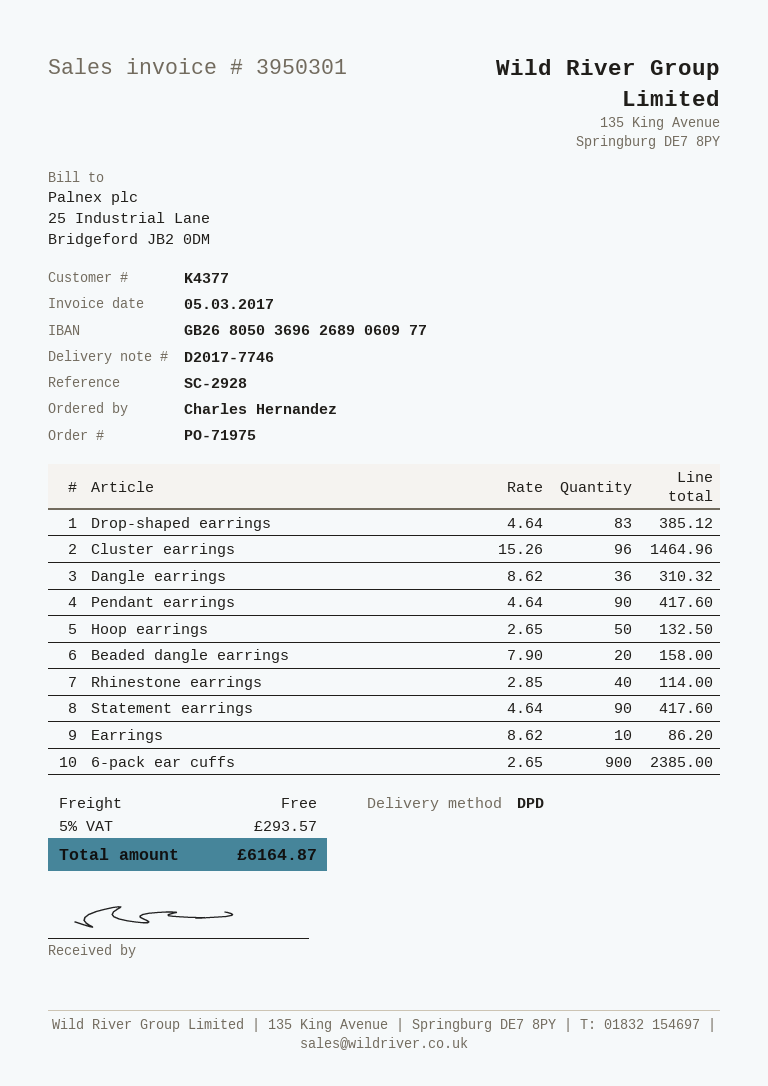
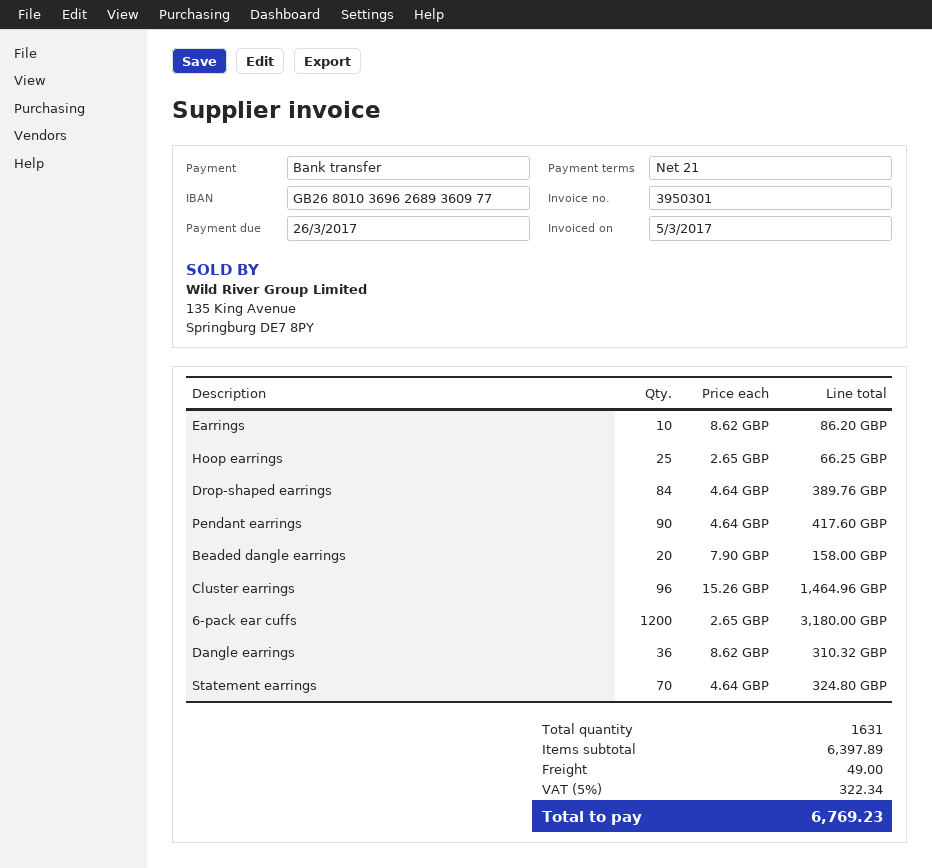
bank account: GB26805036962689060977 -> GB26801036962689360977
Drop-shaped earrings: 83 x 4.64 = 385.12 -> 84 x 4.64 = 389.76
Hoop earrings: 50 x 2.65 = 132.50 -> 25 x 2.65 = 66.25
Rhinestone earrings: 40 x 2.85 = 114.00 -> none
Statement earrings: 90 x 4.64 = 417.60 -> 70 x 4.64 = 324.80
6-pack ear cuffs: 900 x 2.65 = 2385.00 -> 1200 x 2.65 = 3180.00
shipping: 0.00 -> 49.00
tax: 5% = 293.57 -> 5% = 322.34
total: 6164.87 -> 6769.23

